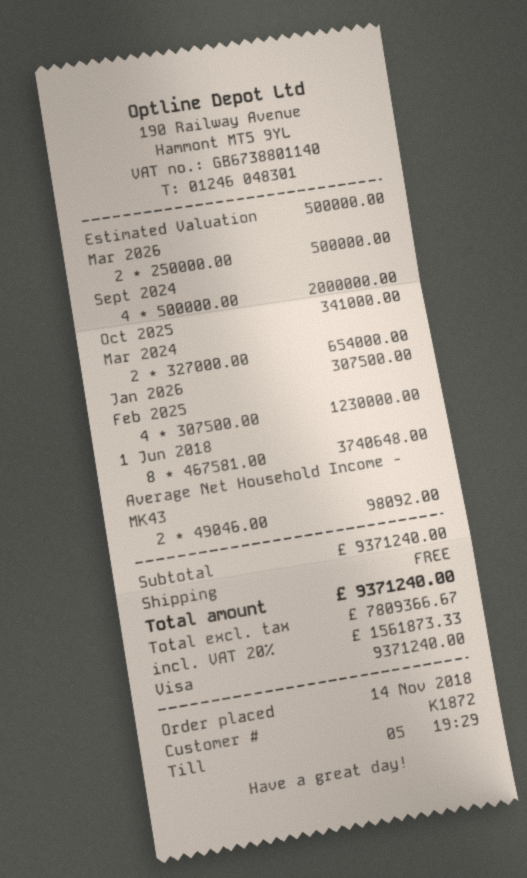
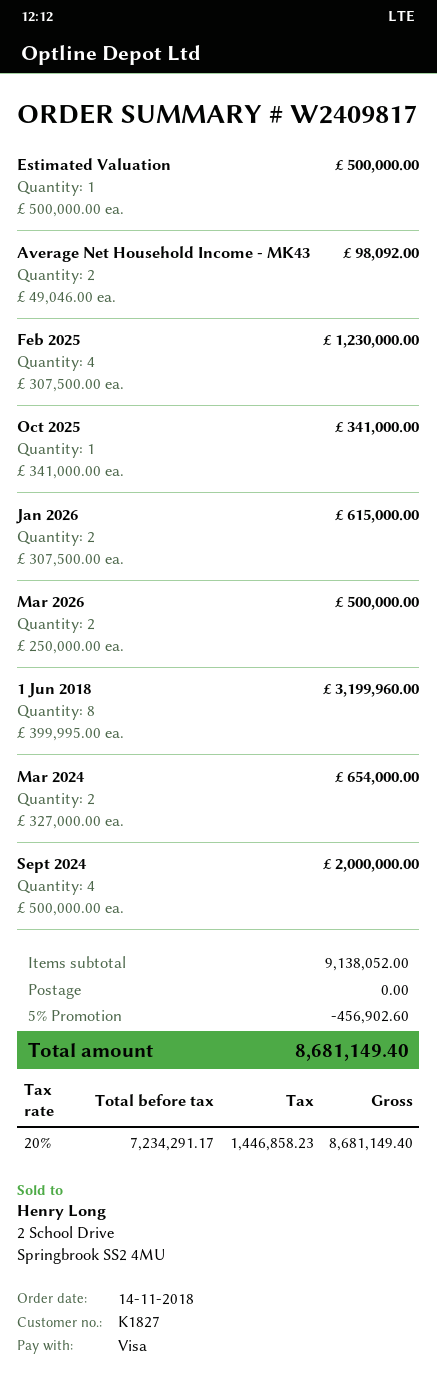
customer number: K1872 -> K1827
Jan 2026: 1 x 307500.00 = 307500.00 -> 2 x 307500.00 = 615000.00
1 Jun 2018: 8 x 467581.00 = 3740648.00 -> 8 x 399995.00 = 3199960.00
subtotal: 9371240.00 -> 9138052.00
discount: none -> 5% = 456902.60
net: 7809366.67 -> 7234291.17
tax: 20% = 1561873.33 -> 20% = 1446858.23
total: 9371240.00 -> 8681149.40

